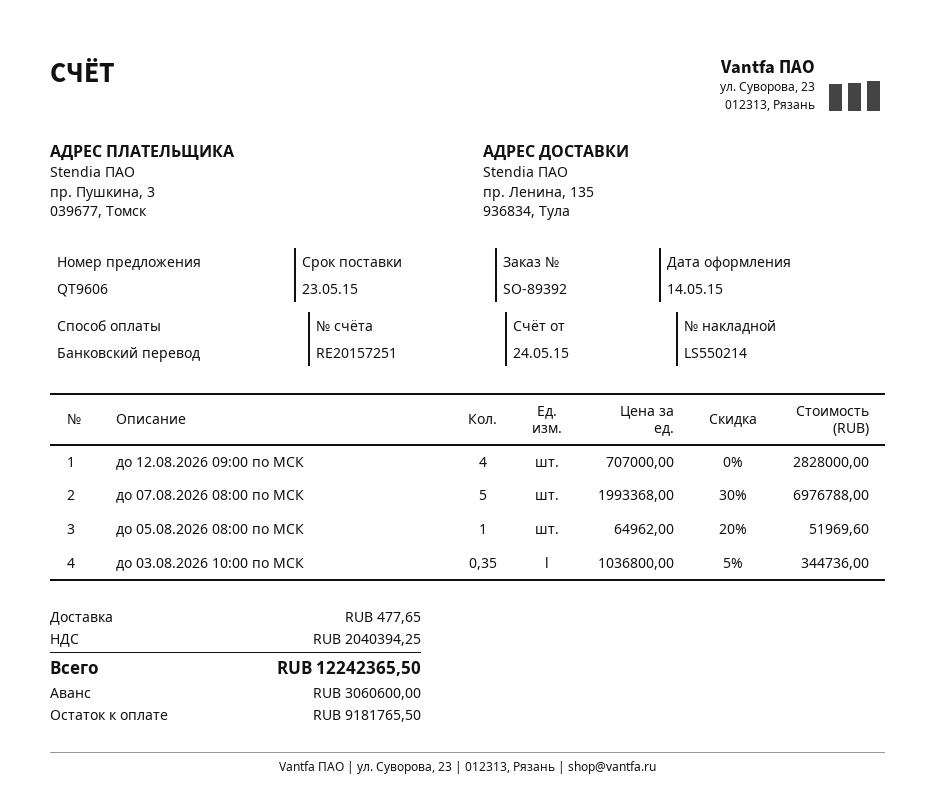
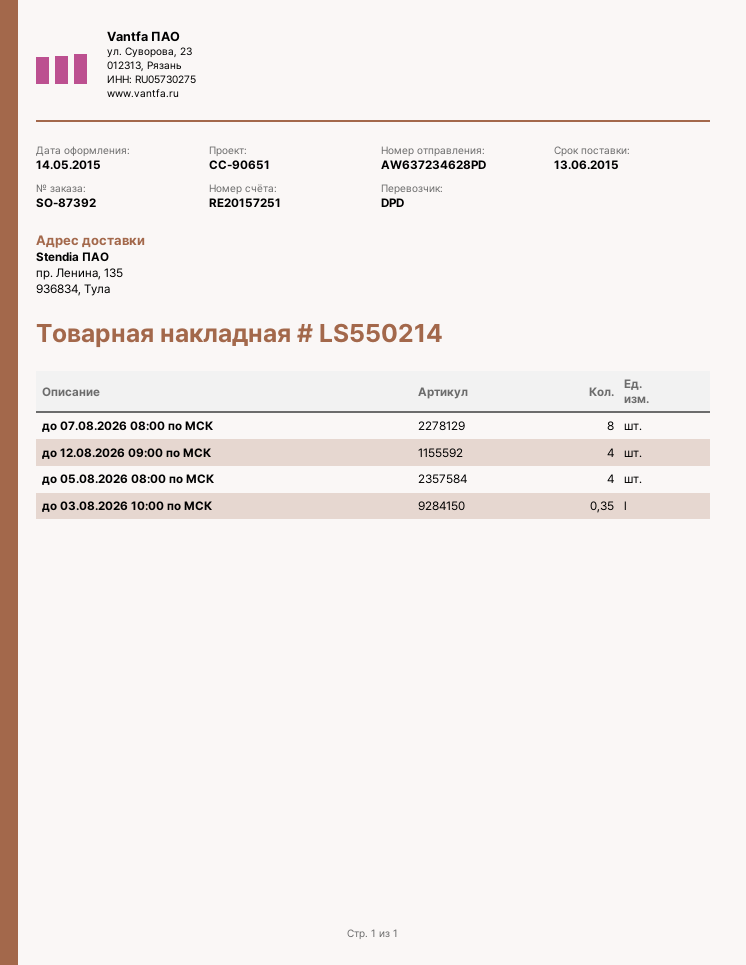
order number: SO-89392 -> SO-87392
delivery date: 2015-05-23 -> 2015-06-13
до 07.08.2026 08:00 по МСК: 5 -> 8
до 05.08.2026 08:00 по МСК: 1 -> 4

